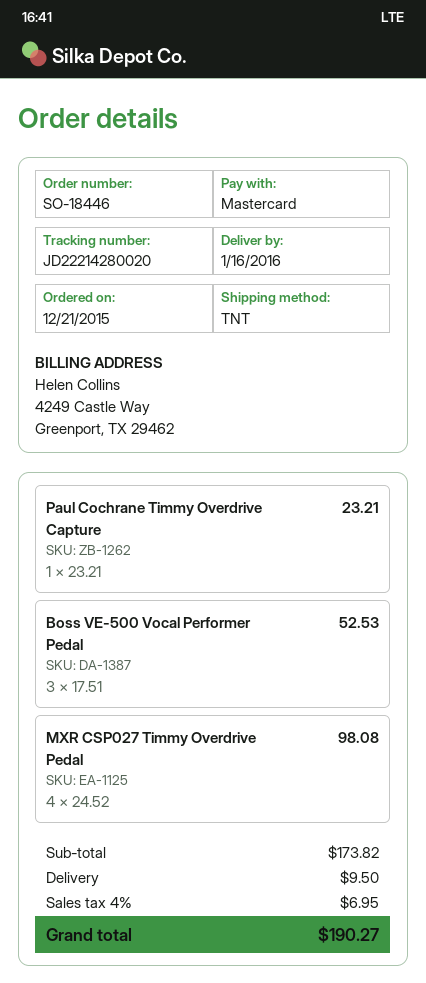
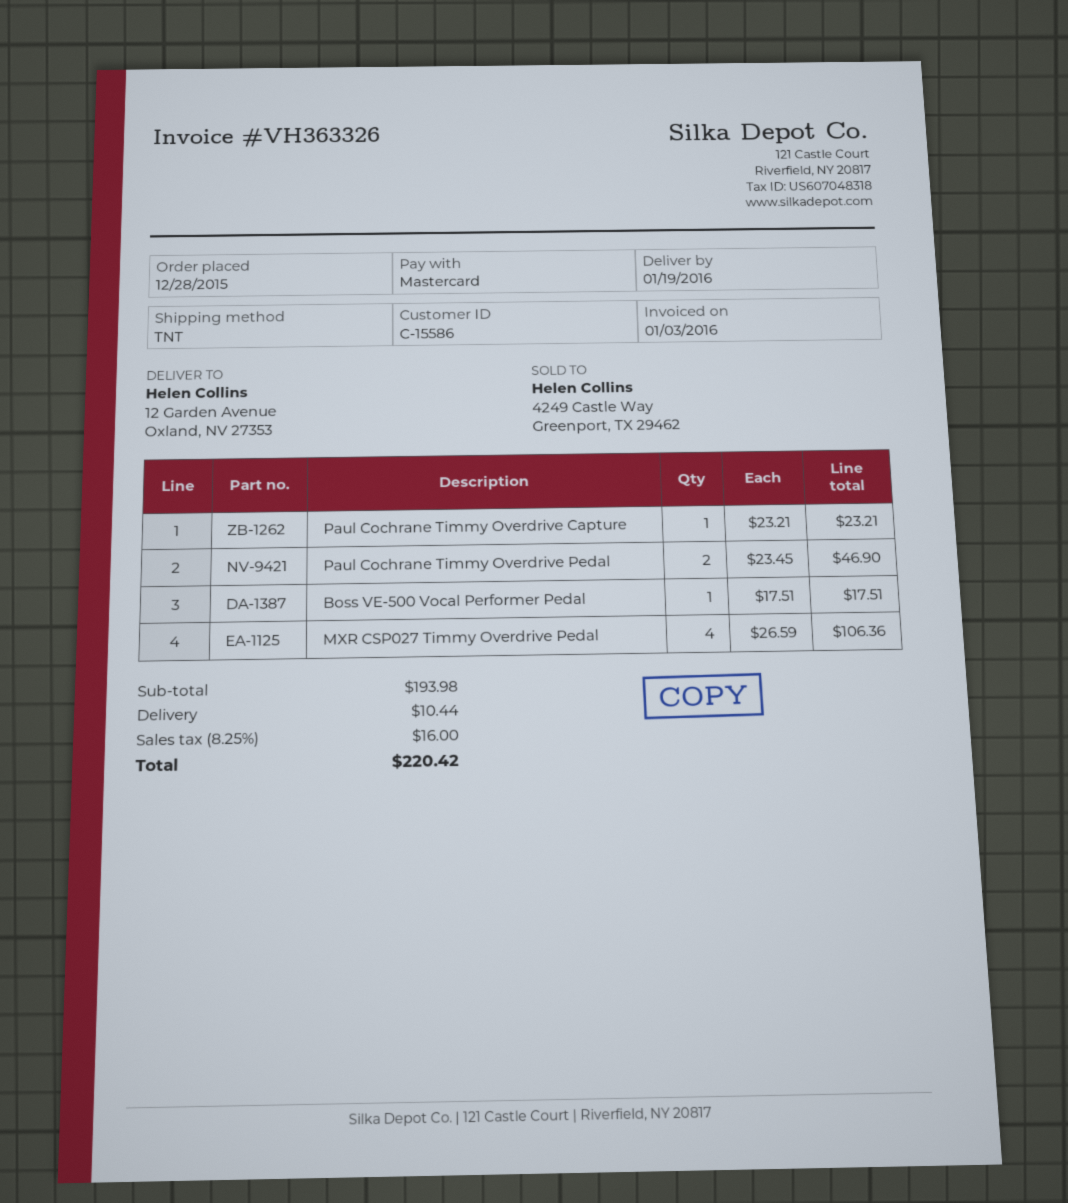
order date: 2015-12-21 -> 2015-12-28
delivery date: 2016-01-16 -> 2016-01-19
Boss VE-500 Vocal Performer Pedal: 3 x 17.51 = 52.53 -> 1 x 17.51 = 17.51
MXR CSP027 Timmy Overdrive Pedal: 4 x 24.52 = 98.08 -> 4 x 26.59 = 106.36
Paul Cochrane Timmy Overdrive Pedal: none -> 2 x 23.45 = 46.90
subtotal: 173.82 -> 193.98
shipping: 9.50 -> 10.44
tax: 4% = 6.95 -> 8.25% = 16.00
total: 190.27 -> 220.42

